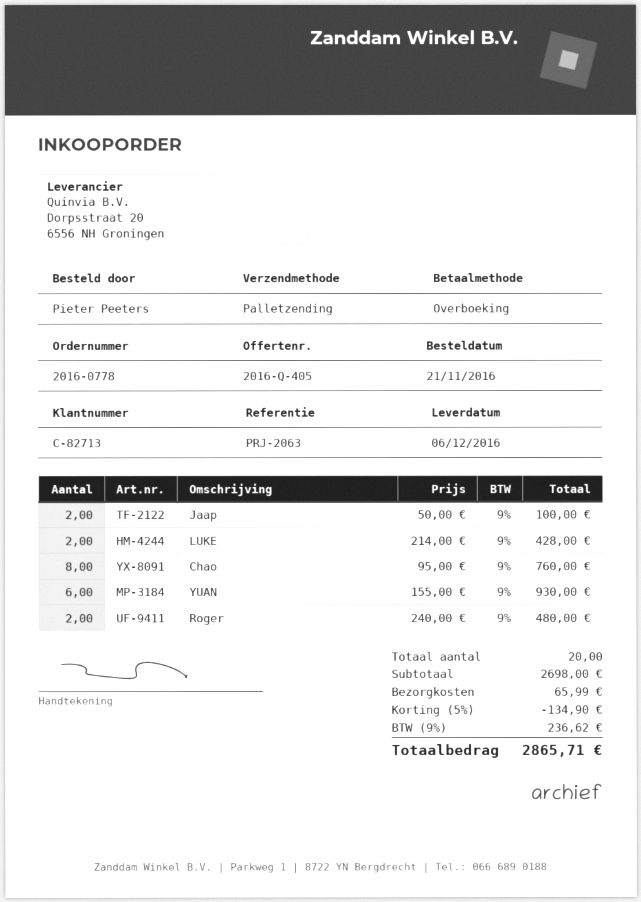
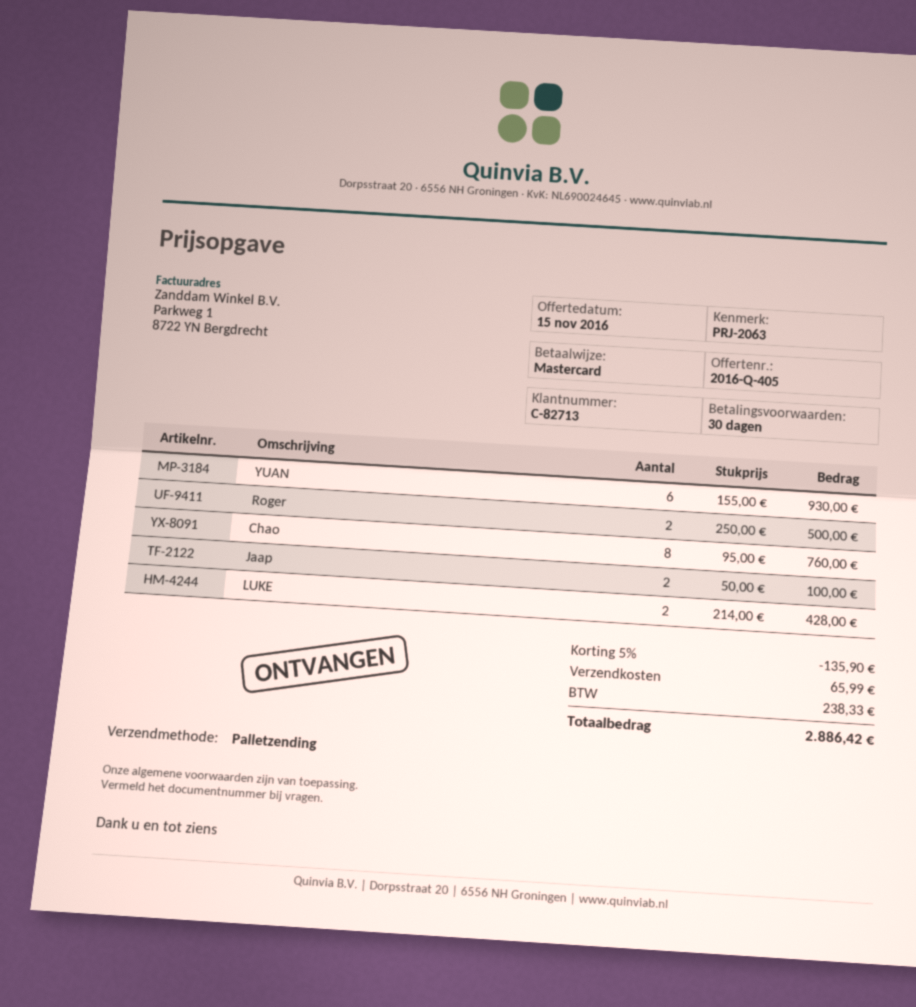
payment method: bank transfer -> Mastercard
Roger: 2 x 240.00 = 480.00 -> 2 x 250.00 = 500.00
discount: 5% = 134.90 -> 5% = 135.90
tax: 236.62 -> 238.33
total: 2865.71 -> 2886.42

